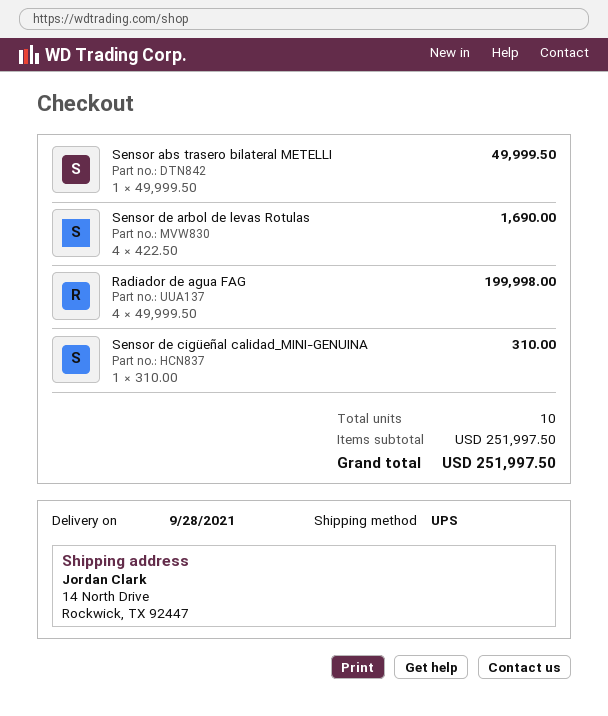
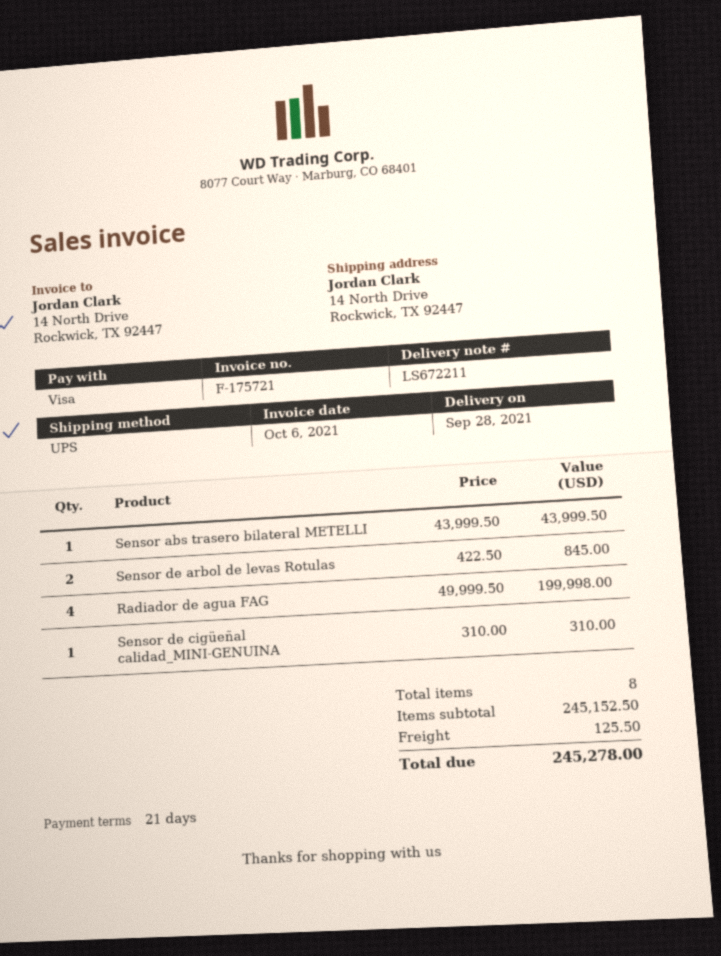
Sensor abs trasero bilateral METELLI: 1 x 49999.50 = 49999.50 -> 1 x 43999.50 = 43999.50
Sensor de arbol de levas Rotulas: 4 x 422.50 = 1690.00 -> 2 x 422.50 = 845.00
total quantity: 10 -> 8
subtotal: 251997.50 -> 245152.50
shipping: none -> 125.50
total: 251997.50 -> 245278.00

